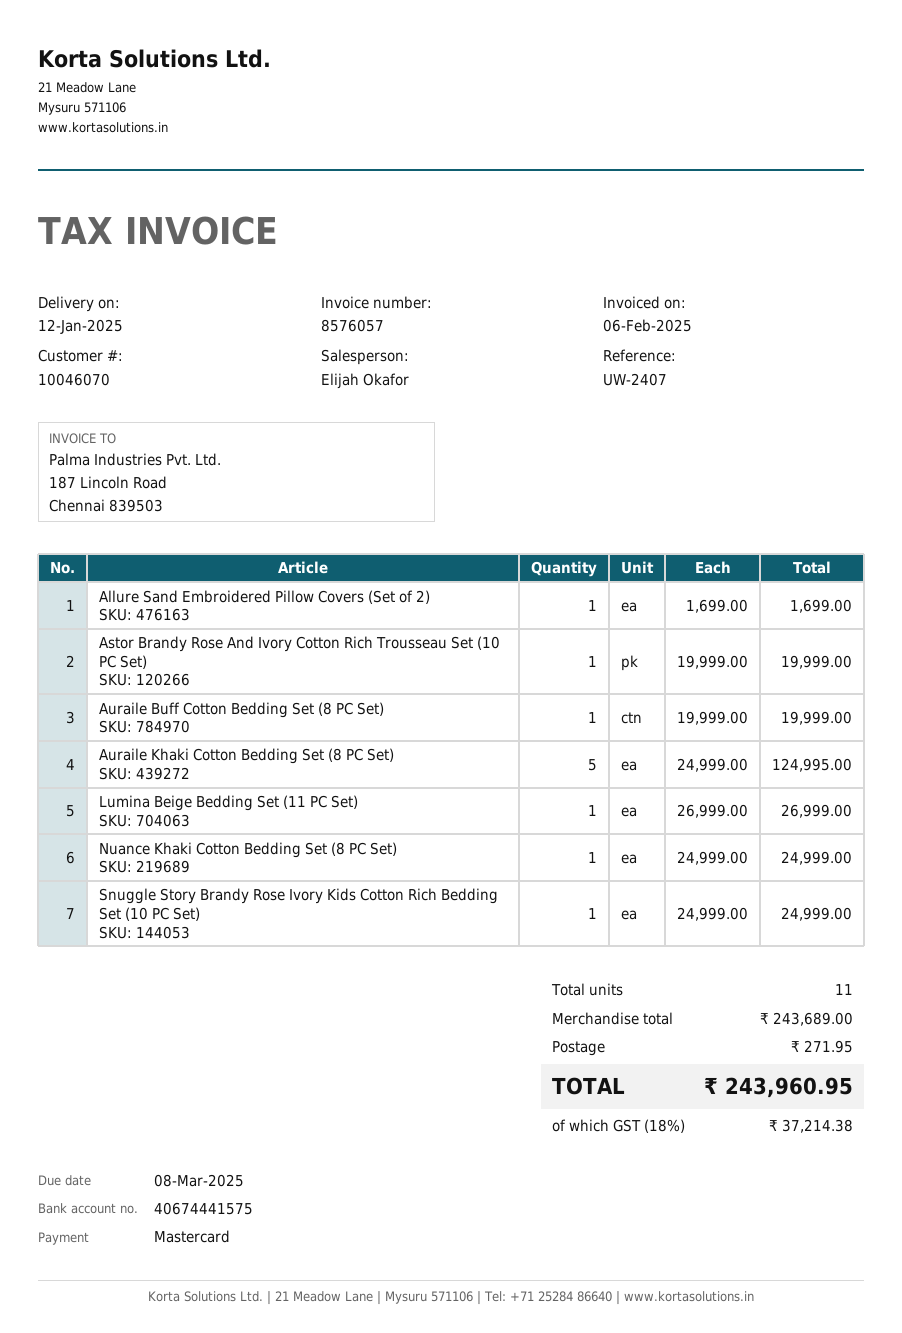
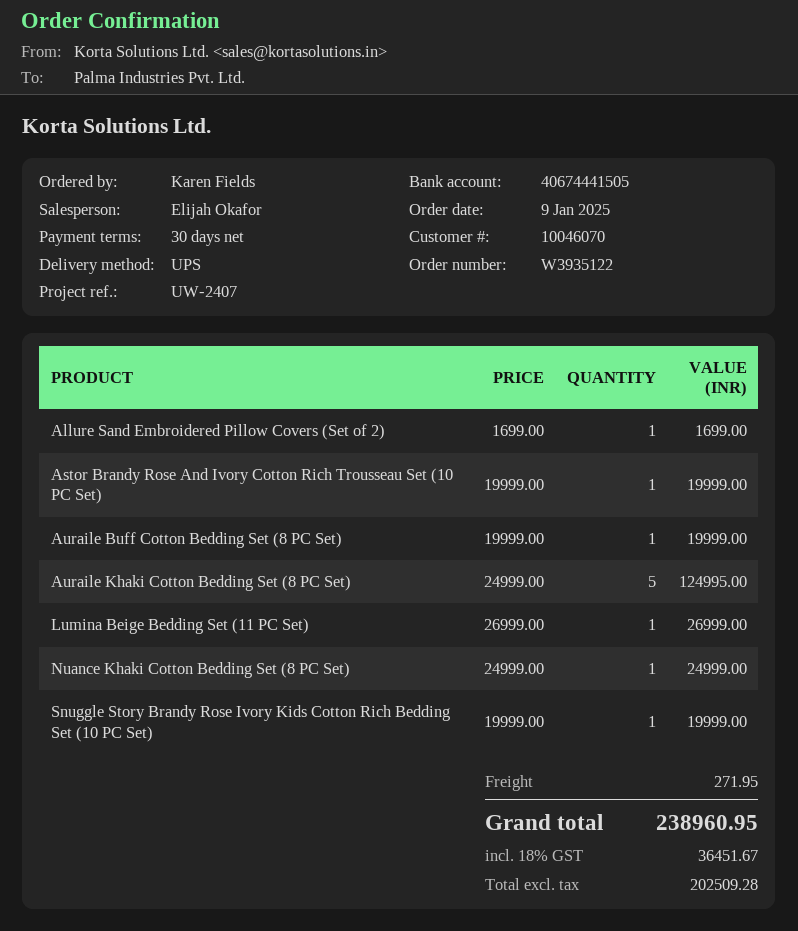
bank account: 40674441575 -> 40674441505
Snuggle Story Brandy Rose Ivory Kids Cotton Rich Bedding Set (10 PC Set): 1 x 24999.00 = 24999.00 -> 1 x 19999.00 = 19999.00
tax: 18% = 37214.38 -> 18% = 36451.67
total: 243960.95 -> 238960.95

